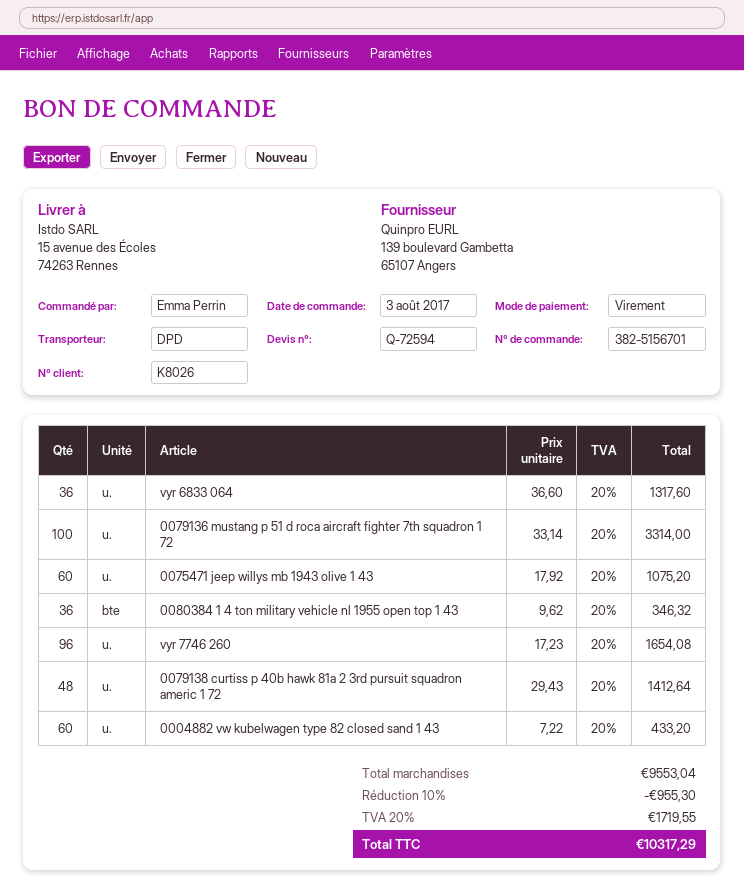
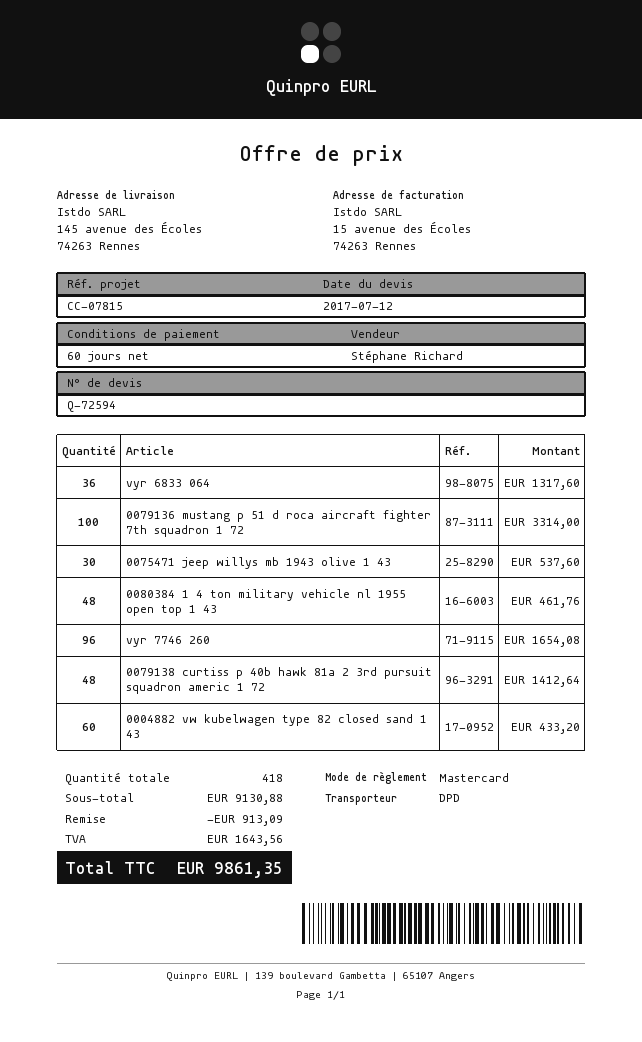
payment method: bank transfer -> Mastercard
ship to: 15 avenue des Écoles, 74263 Rennes -> 145 avenue des Écoles, 74263 Rennes
0075471 jeep willys mb 1943 olive 1 43: 60 for 1075.20 -> 30 for 537.60
0080384 1 4 ton military vehicle nl 1955 open top 1 43: 36 for 346.32 -> 48 for 461.76
subtotal: 9553.04 -> 9130.88
discount: 955.30 -> 913.09
tax: 1719.55 -> 1643.56
total: 10317.29 -> 9861.35

